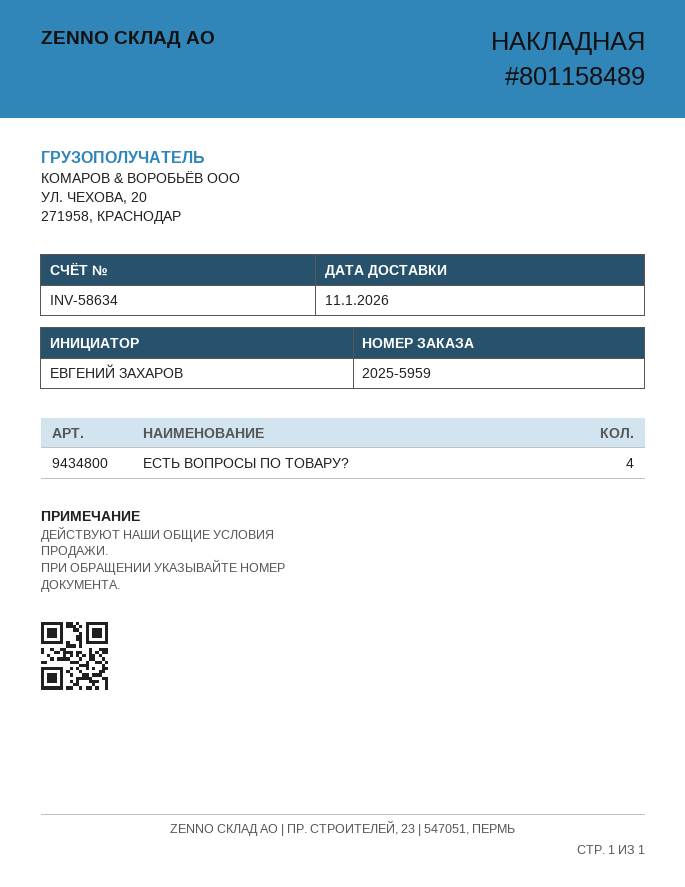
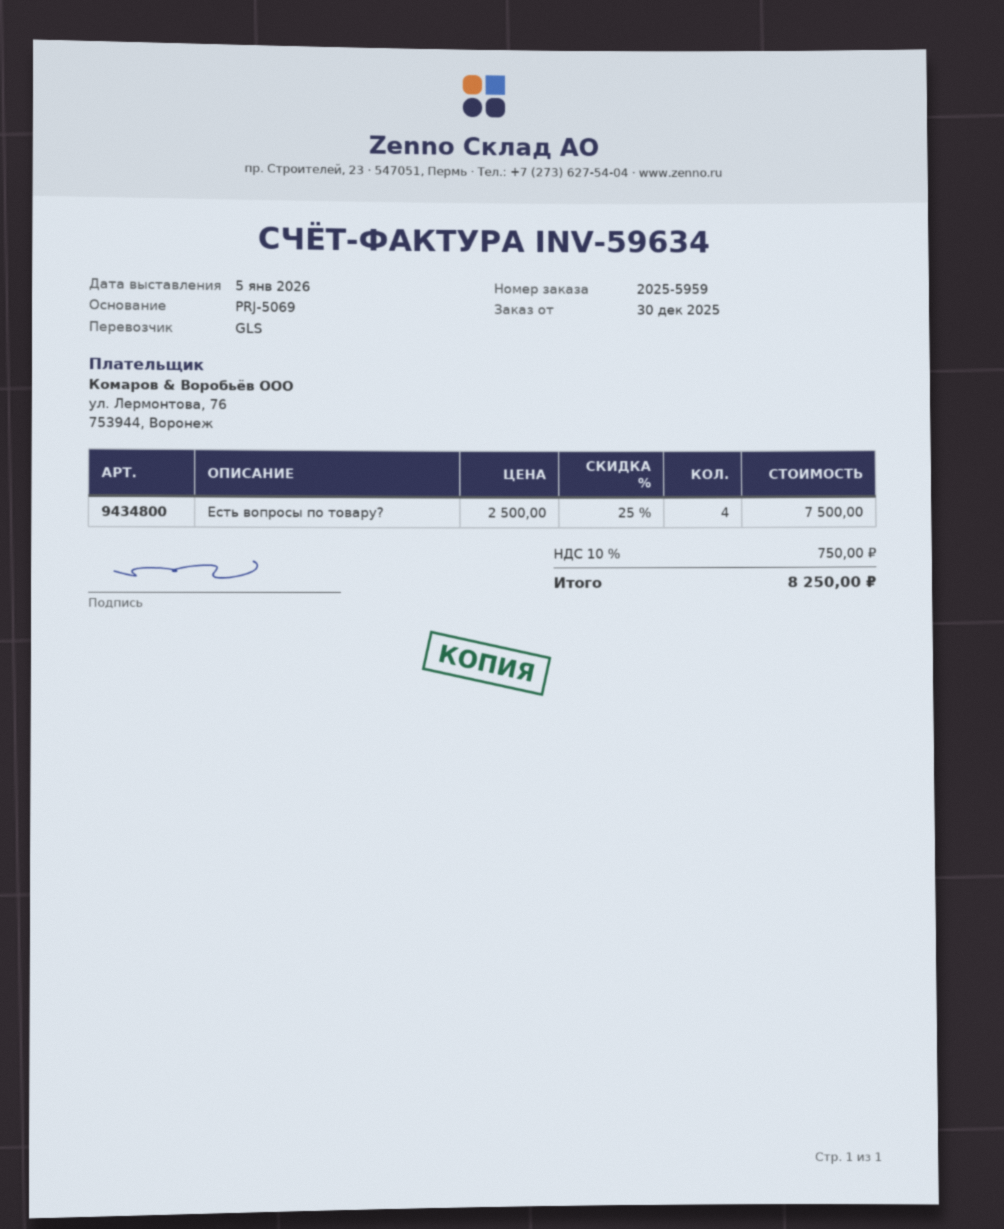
invoice number: INV-58634 -> INV-59634

